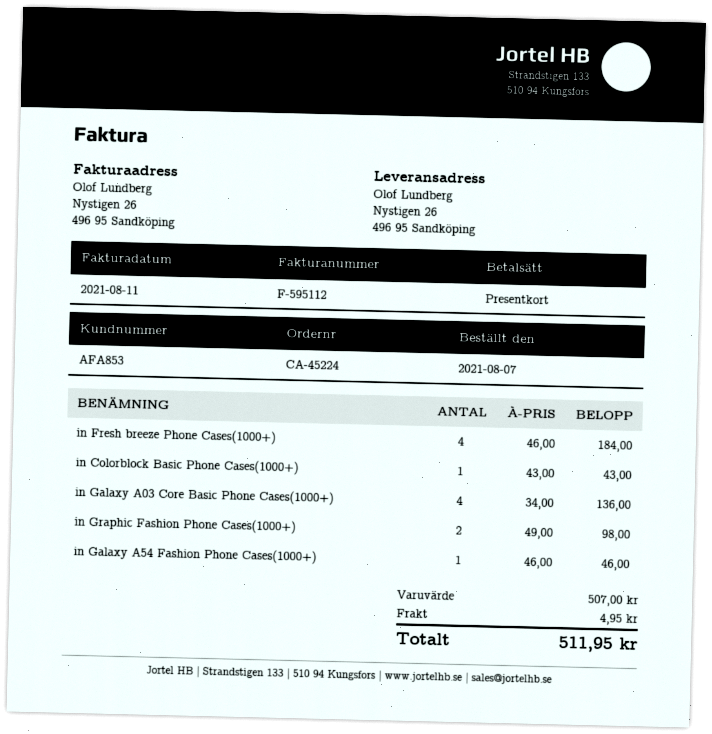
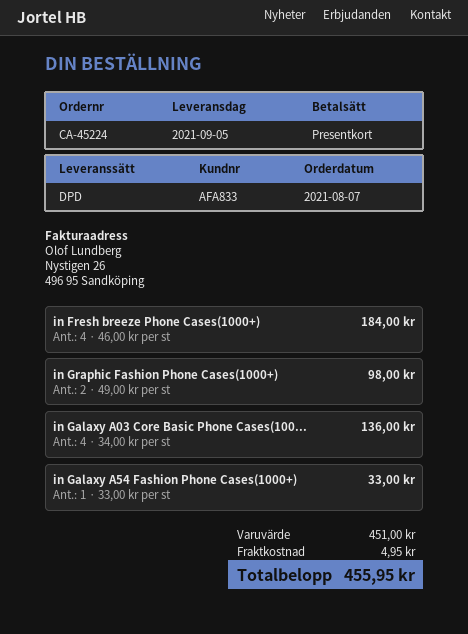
customer number: AFA853 -> AFA833
in Colorblock Basic Phone Cases(1000+): 1 x 43.00 = 43.00 -> none
in Galaxy A54 Fashion Phone Cases(1000+): 1 x 46.00 = 46.00 -> 1 x 33.00 = 33.00
subtotal: 507.00 -> 451.00
total: 511.95 -> 455.95

